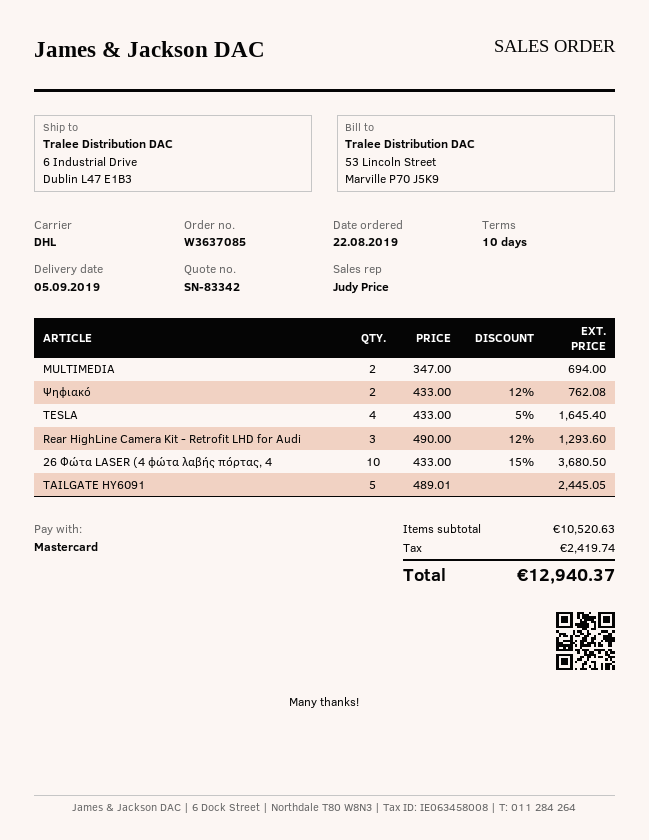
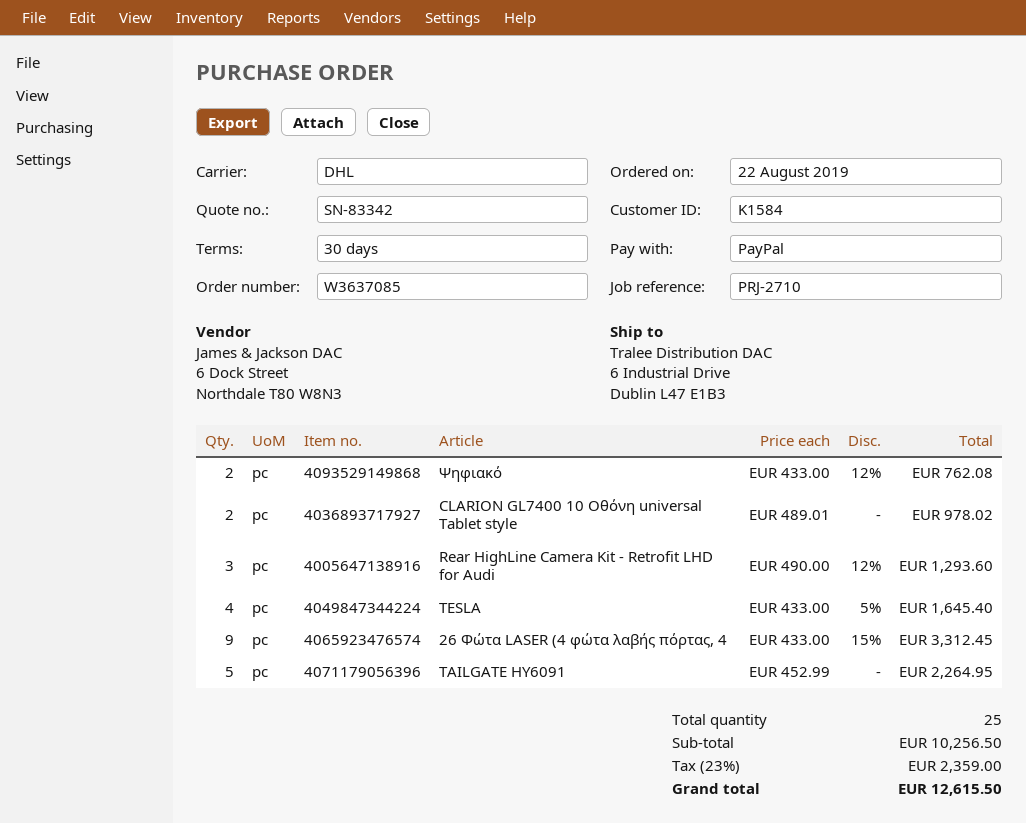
payment terms: 10 days -> 30 days
payment method: Mastercard -> PayPal
MULTIMEDIA: 2 x 347.00 = 694.00 -> none
26 Φώτα LASER (4 φώτα λαβής πόρτας, 4: 10 x 433.00 - 15% = 3680.50 -> 9 x 433.00 - 15% = 3312.45
TAILGATE HY6091: 5 x 489.01 = 2445.05 -> 5 x 452.99 = 2264.95
CLARION GL7400 10 Οθόνη universal Tablet style: none -> 2 x 489.01 = 978.02
subtotal: 10520.63 -> 10256.50
tax: 2419.74 -> 2359.00
total: 12940.37 -> 12615.50

